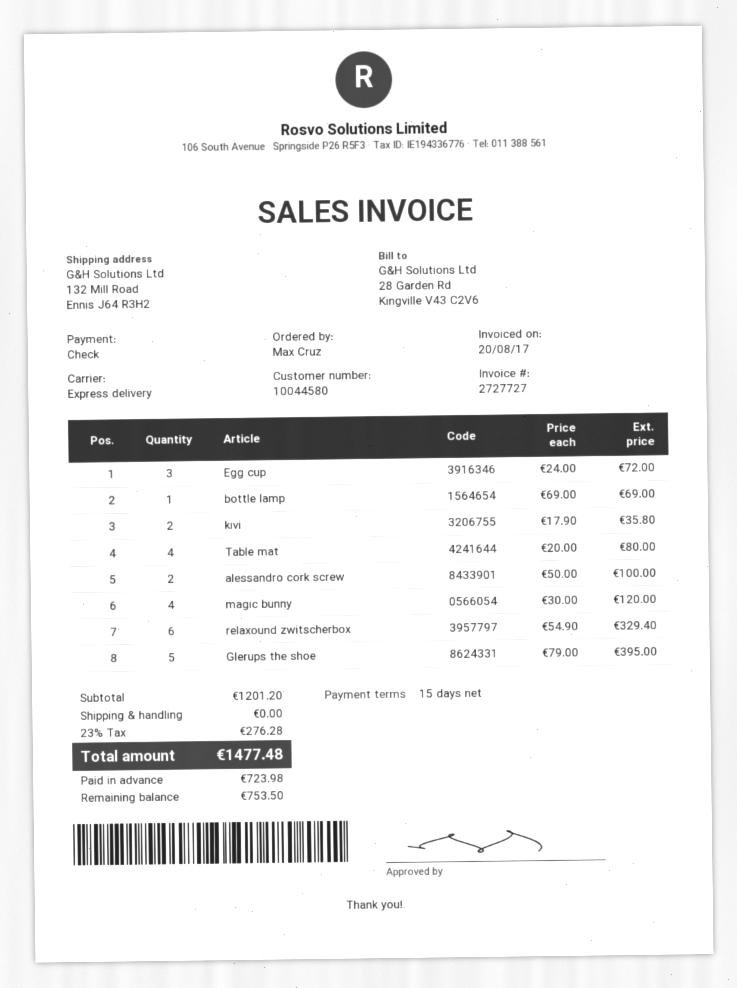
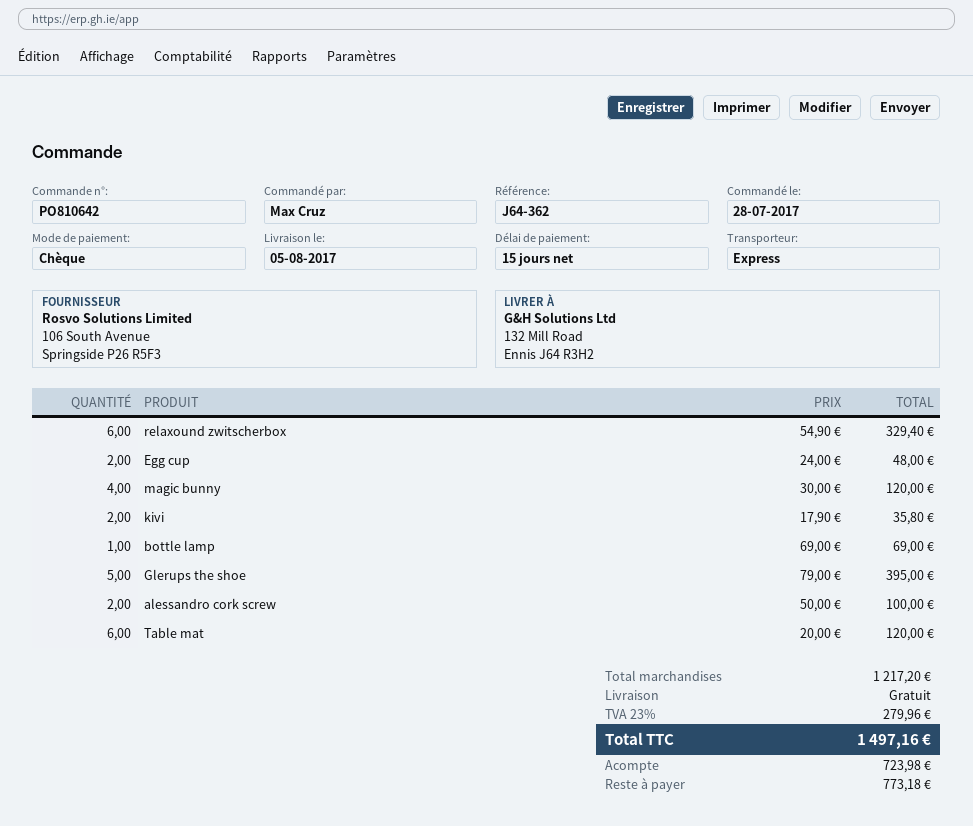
Egg cup: 3 x 24.00 = 72.00 -> 2 x 24.00 = 48.00
Table mat: 4 x 20.00 = 80.00 -> 6 x 20.00 = 120.00
subtotal: 1201.20 -> 1217.20
tax: 23% = 276.28 -> 23% = 279.96
total: 1477.48 -> 1497.16
balance: 753.50 -> 773.18

